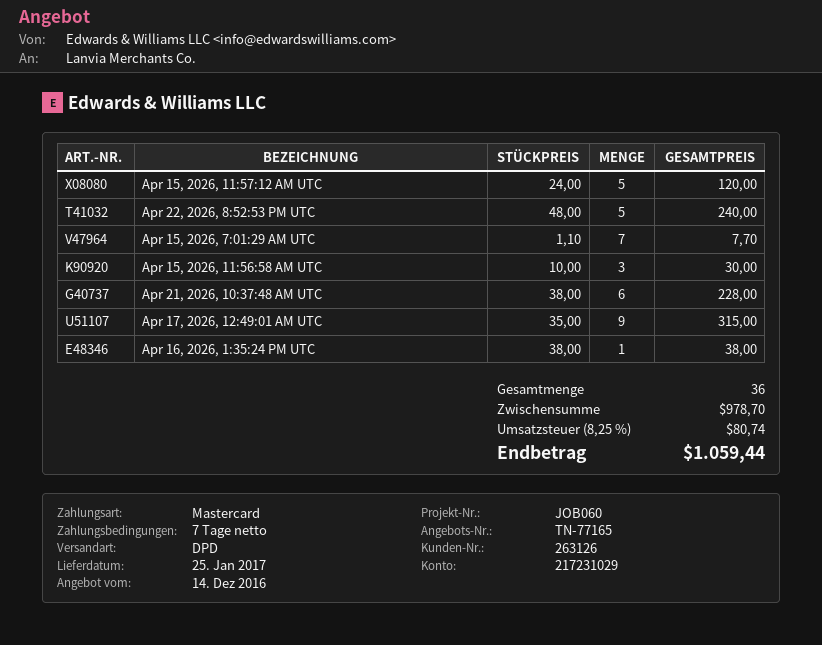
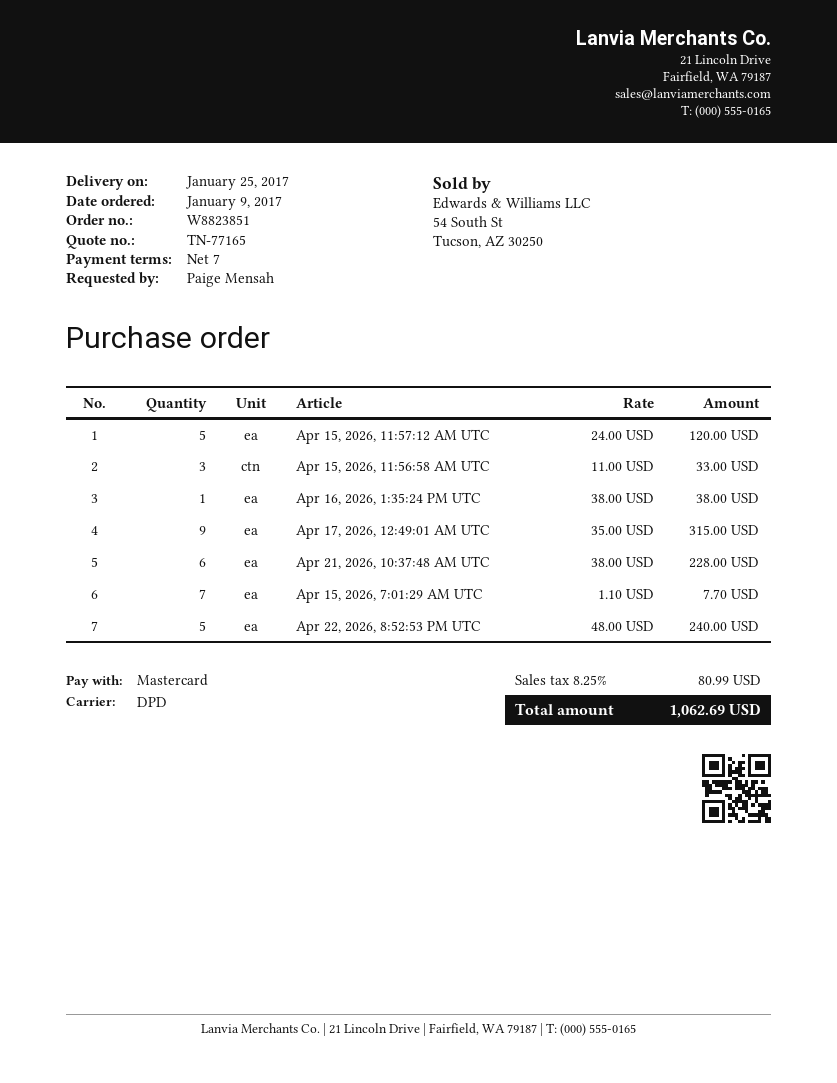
Apr 15, 2026, 11:56:58 AM UTC: 3 x 10.00 = 30.00 -> 3 x 11.00 = 33.00
tax: 8.25% = 80.74 -> 8.25% = 80.99
total: 1059.44 -> 1062.69

